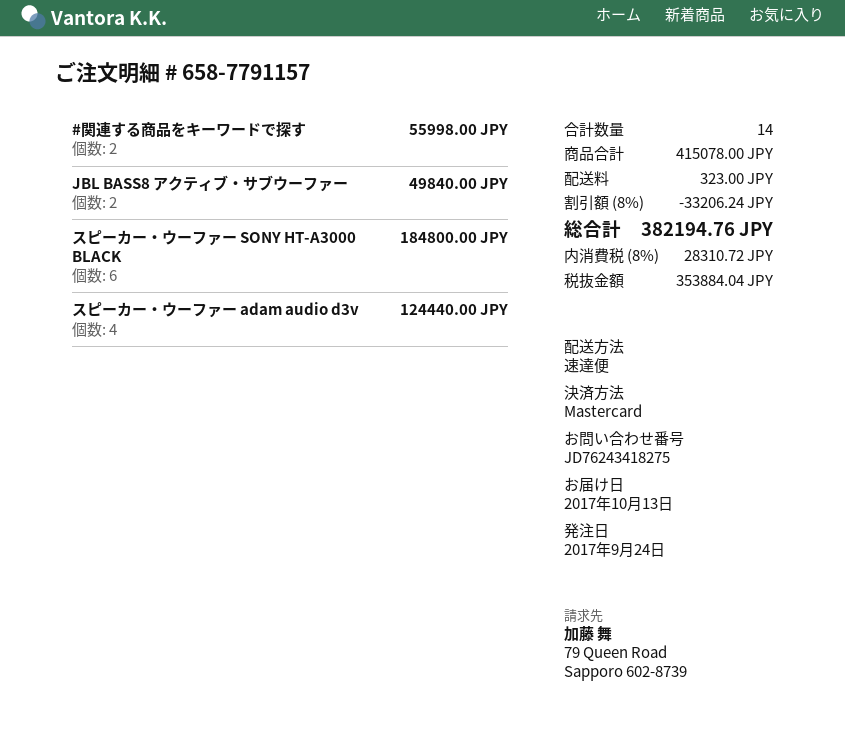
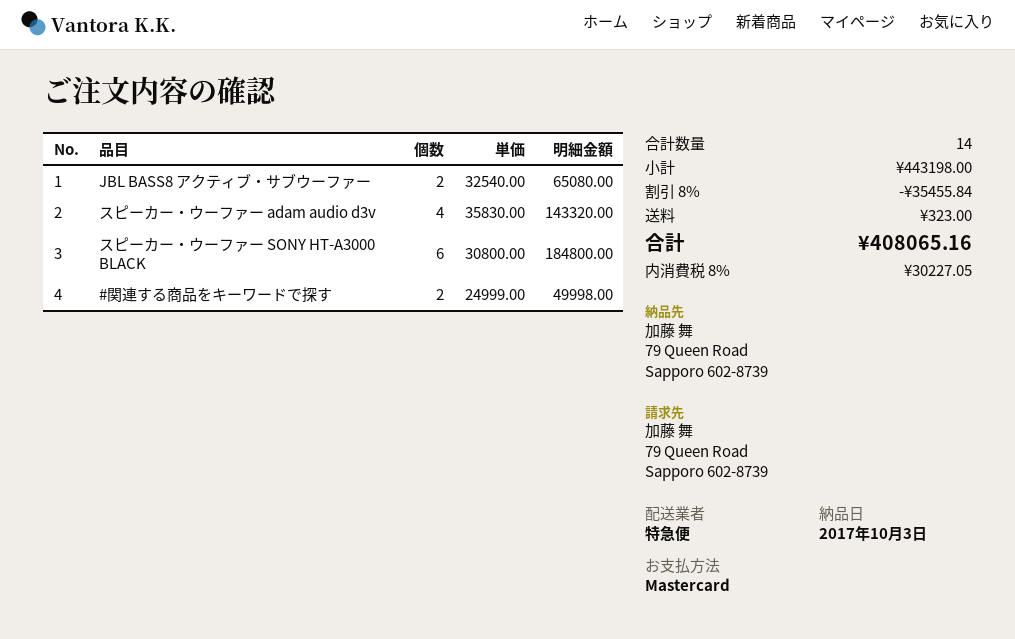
delivery date: 2017-10-13 -> 2017-10-03
#関連する商品をキーワードで探す: 2 for 55998.00 -> 2 for 49998.00
JBL BASS8 アクティブ・サブウーファー: 2 for 49840.00 -> 2 for 65080.00
スピーカー・ウーファー adam audio d3v: 4 for 124440.00 -> 4 for 143320.00
subtotal: 415078.00 -> 443198.00
discount: 8% = 33206.24 -> 8% = 35455.84
tax: 8% = 28310.72 -> 8% = 30227.05
total: 382194.76 -> 408065.16

